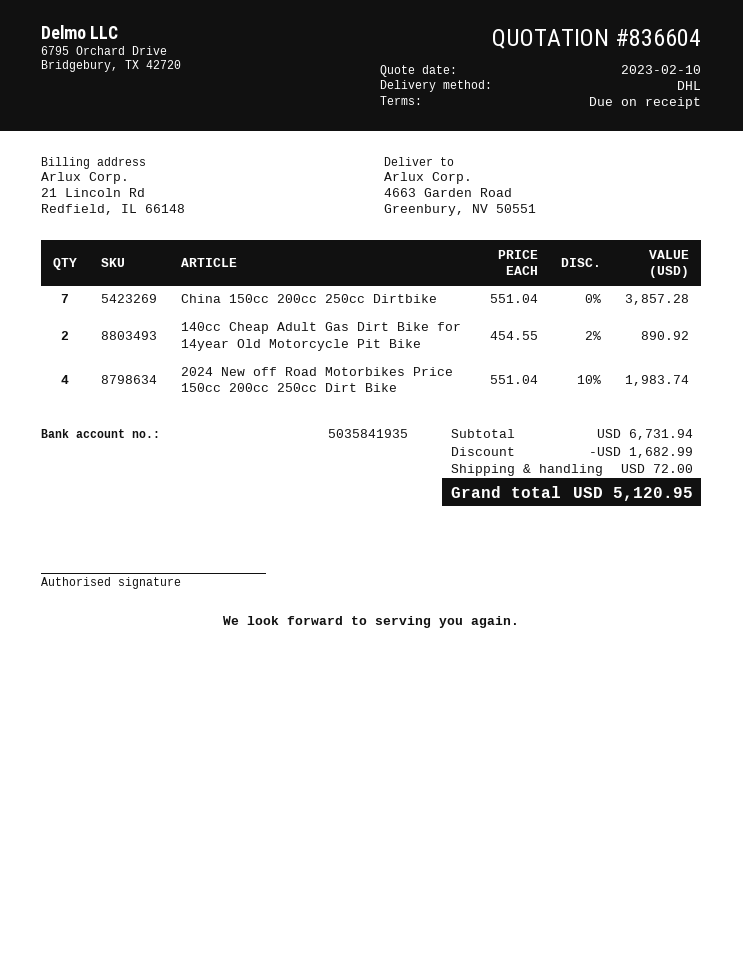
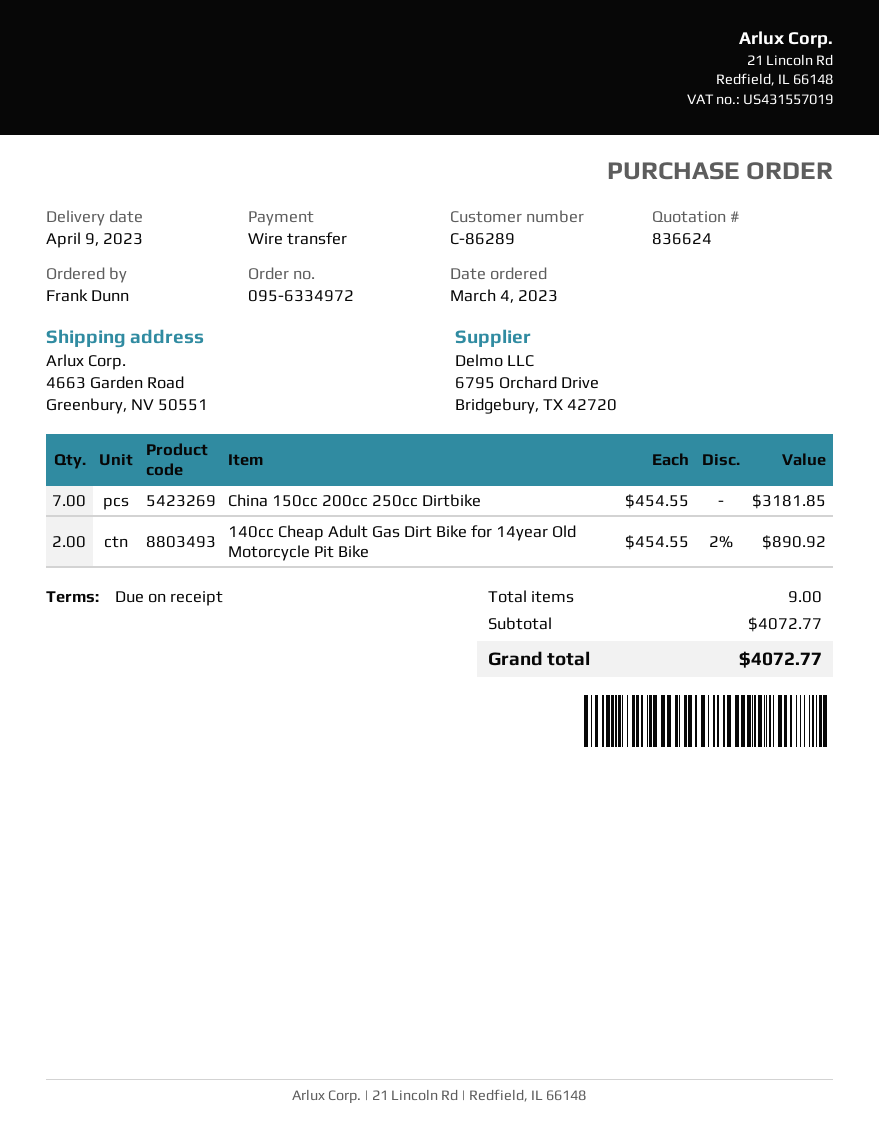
quote number: 836604 -> 836624
China 150cc 200cc 250cc Dirtbike: 7 x 551.04 = 3857.28 -> 7 x 454.55 = 3181.85
2024 New off Road Motorbikes Price 150cc 200cc 250cc Dirt Bike: 4 x 551.04 - 10% = 1983.74 -> none
subtotal: 6731.94 -> 4072.77
discount: 1682.99 -> none
shipping: 72.00 -> none
total: 5120.95 -> 4072.77

